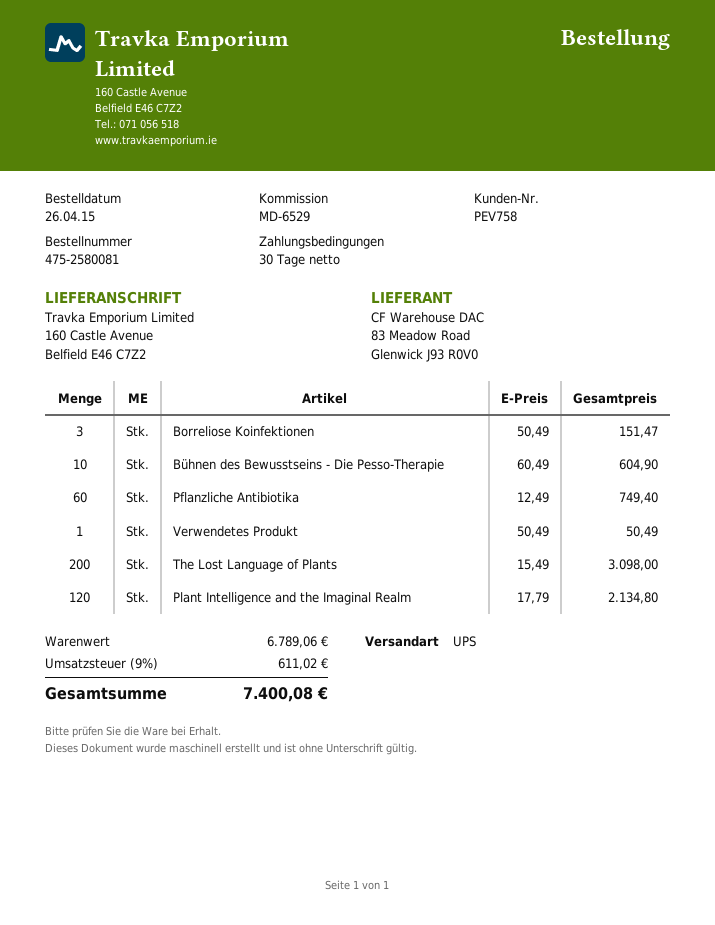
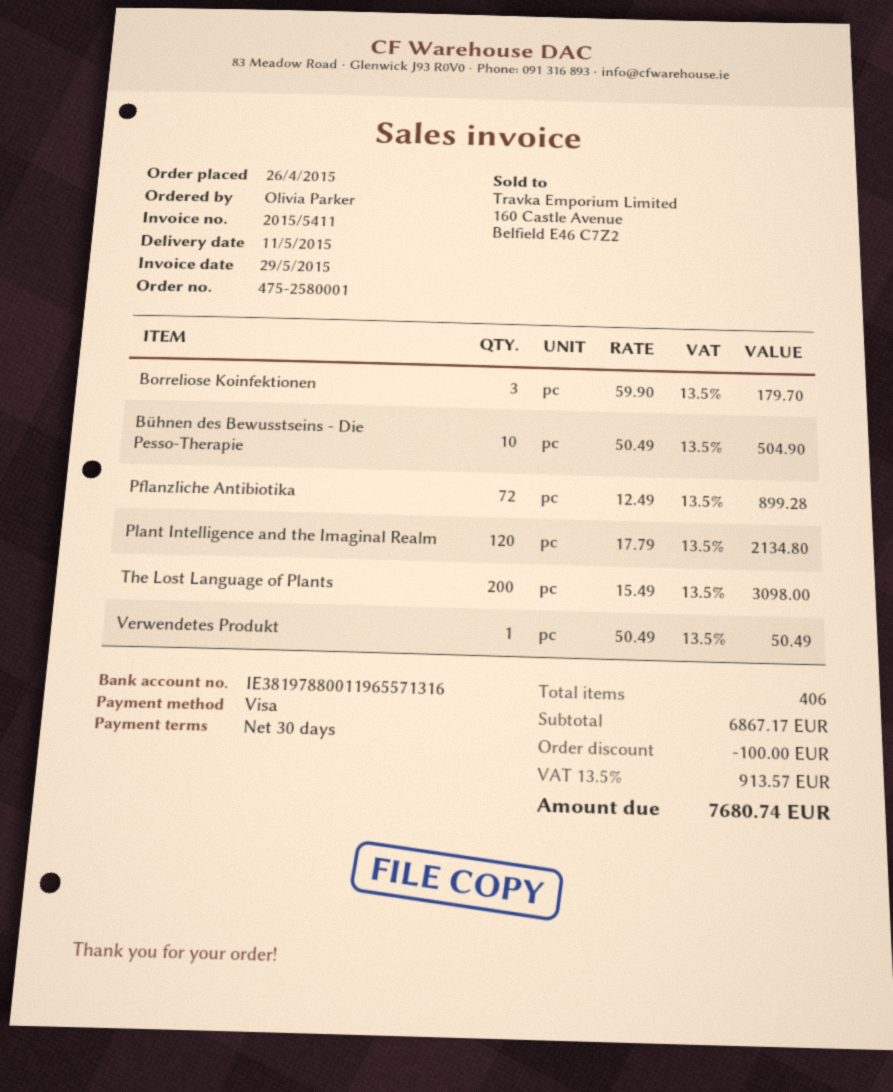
order number: 475-2580081 -> 475-2580001
Borreliose Koinfektionen: 3 x 50.49 = 151.47 -> 3 x 59.90 = 179.70
Bühnen des Bewusstseins - Die Pesso-Therapie: 10 x 60.49 = 604.90 -> 10 x 50.49 = 504.90
Pflanzliche Antibiotika: 60 x 12.49 = 749.40 -> 72 x 12.49 = 899.28
subtotal: 6789.06 -> 6867.17
discount: none -> 100.00
tax: 9% = 611.02 -> 13.5% = 913.57
total: 7400.08 -> 7680.74

